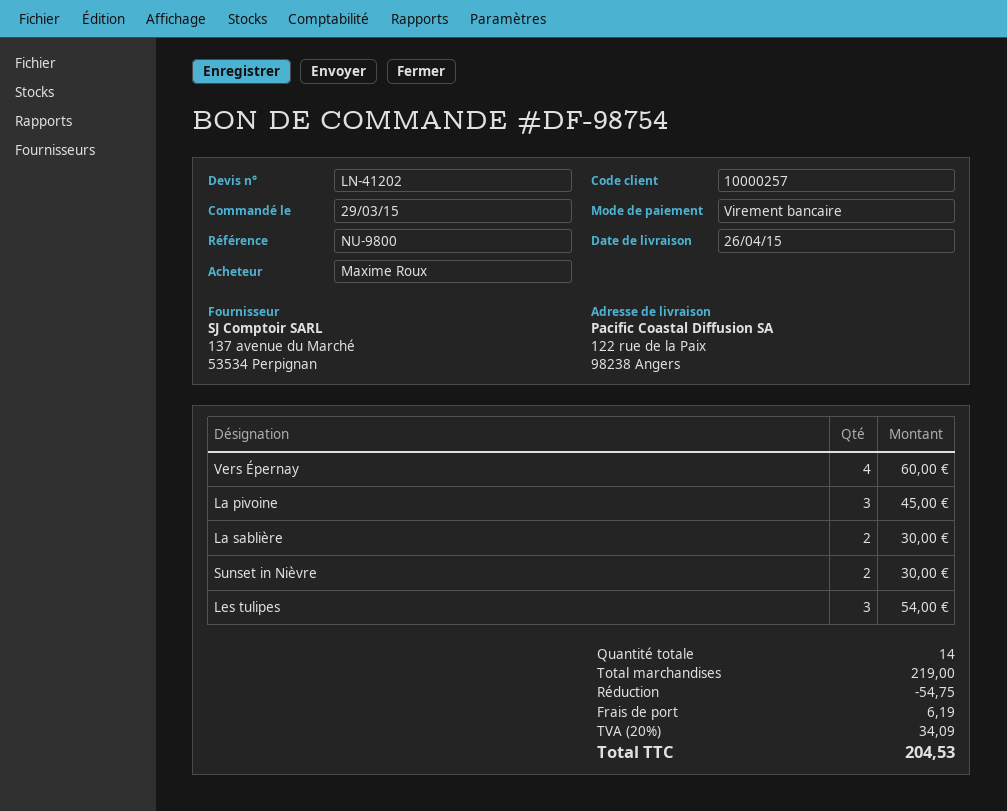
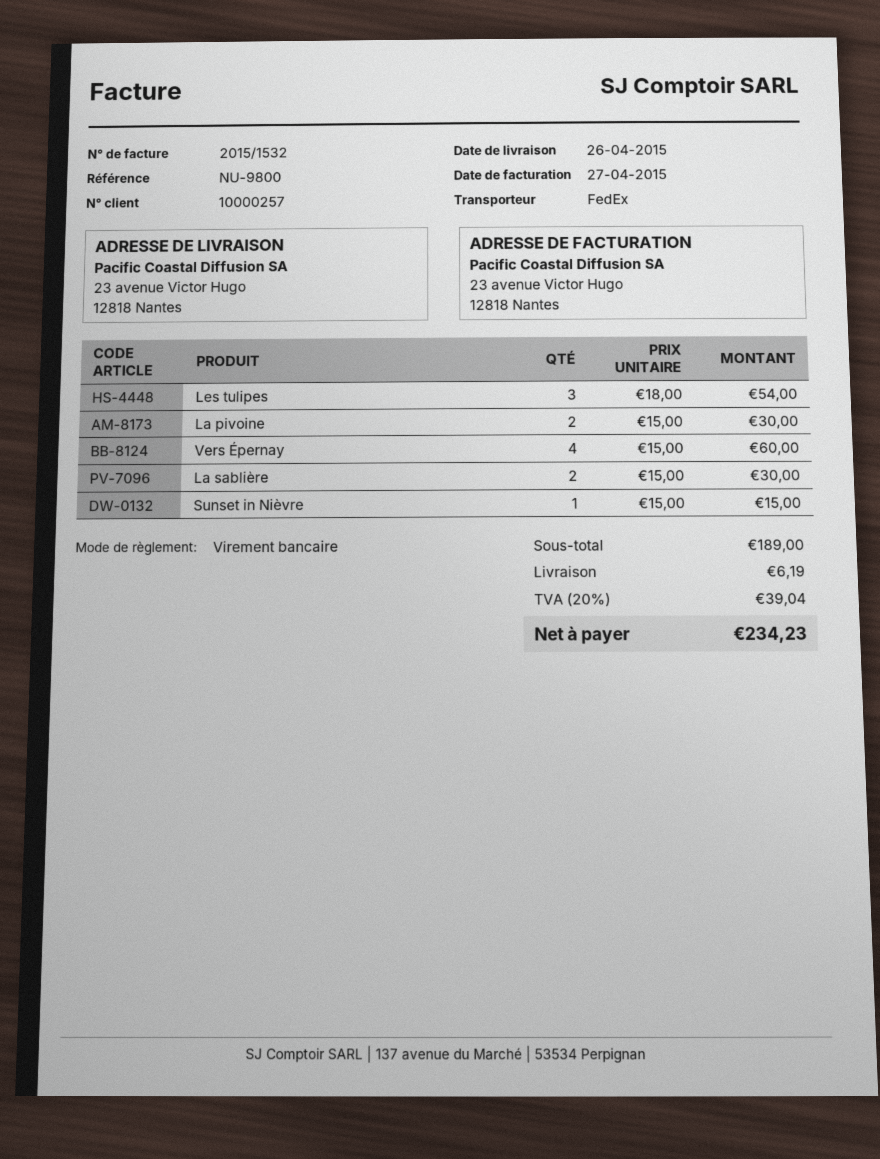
ship to: 122 rue de la Paix, 98238 Angers -> 23 avenue Victor Hugo, 12818 Nantes
La pivoine: 3 for 45.00 -> 2 for 30.00
Sunset in Nièvre: 2 for 30.00 -> 1 for 15.00
subtotal: 219.00 -> 189.00
discount: 54.75 -> none
tax: 20% = 34.09 -> 20% = 39.04
total: 204.53 -> 234.23

